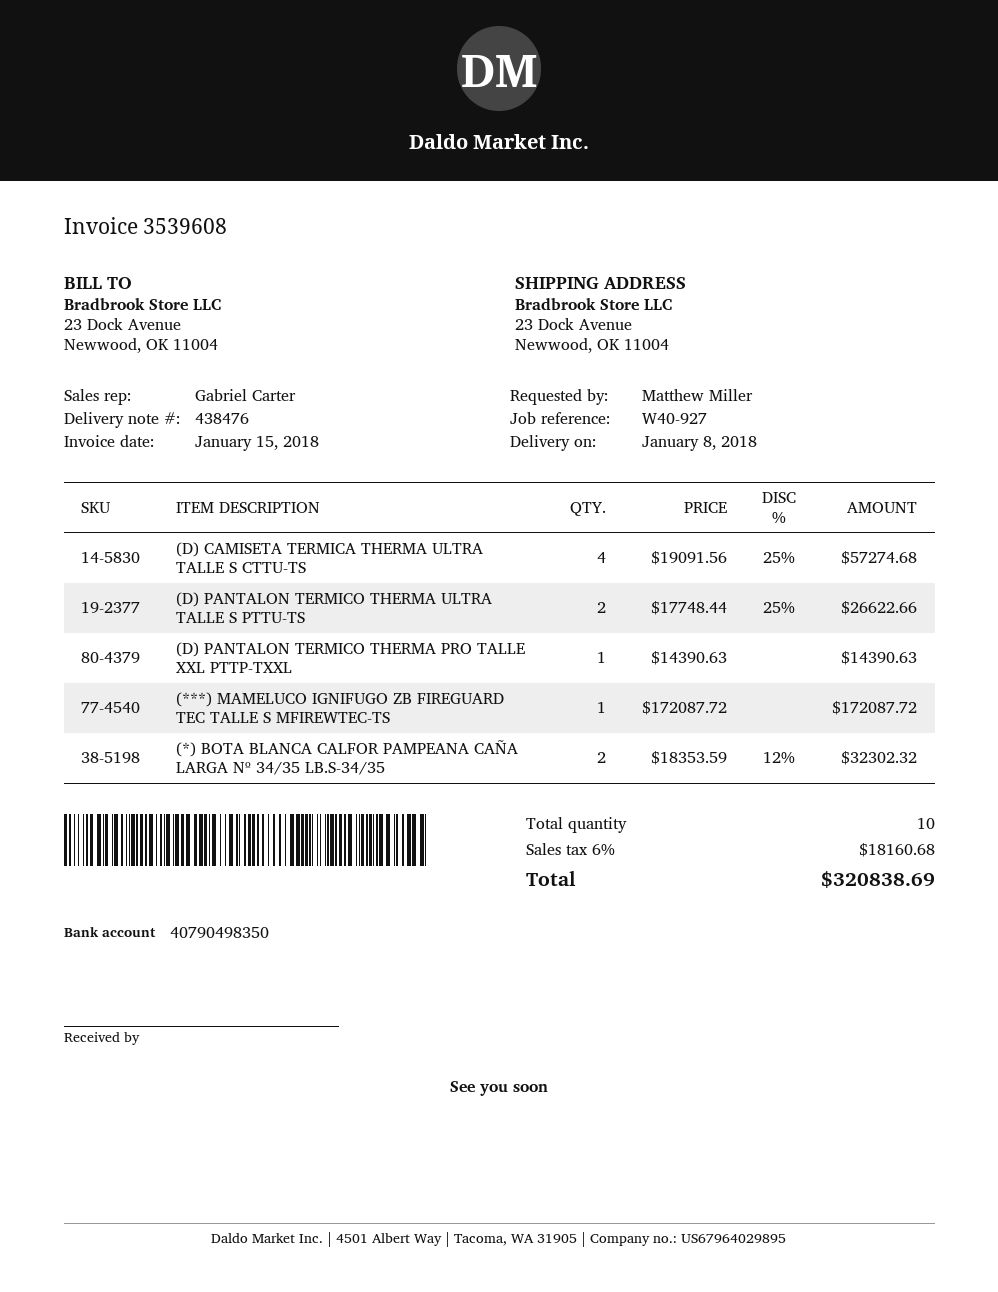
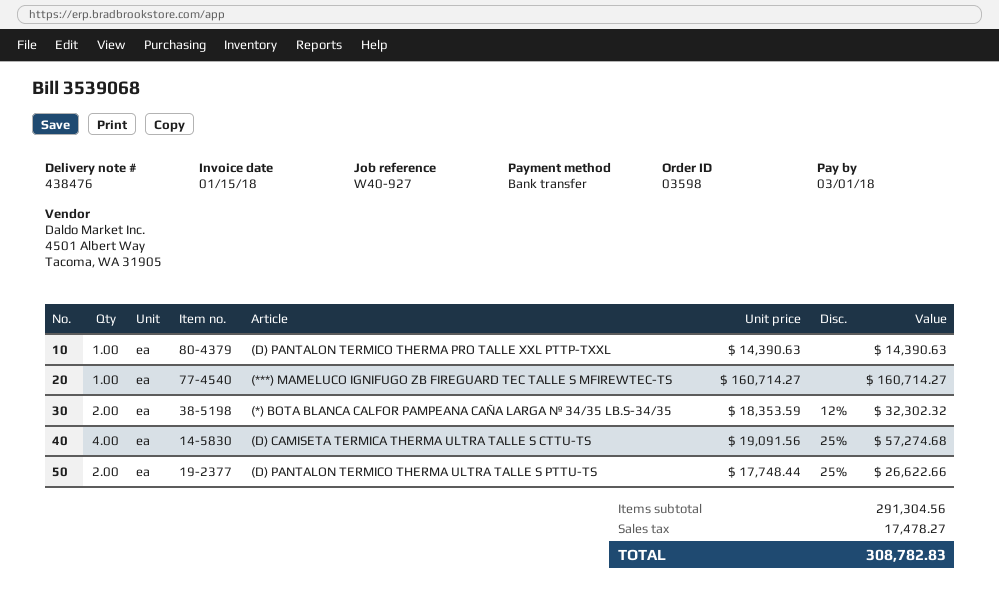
invoice number: 3539608 -> 3539068
(***) MAMELUCO IGNIFUGO ZB FIREGUARD TEC TALLE S MFIREWTEC-TS: 1 x 172087.72 = 172087.72 -> 1 x 160714.27 = 160714.27
tax: 18160.68 -> 17478.27
total: 320838.69 -> 308782.83

